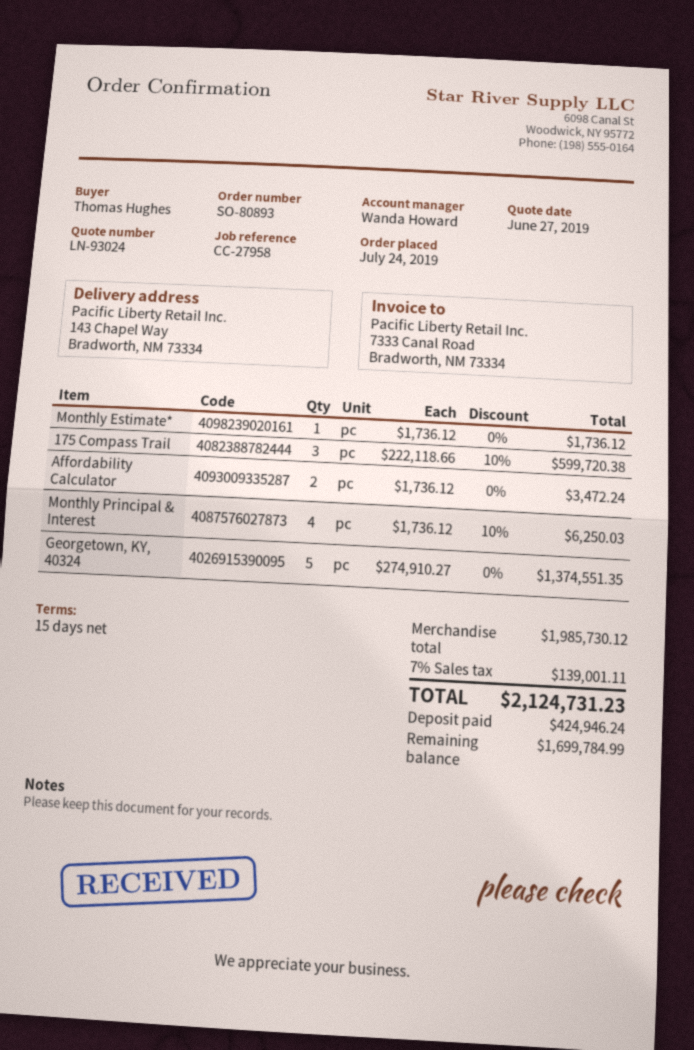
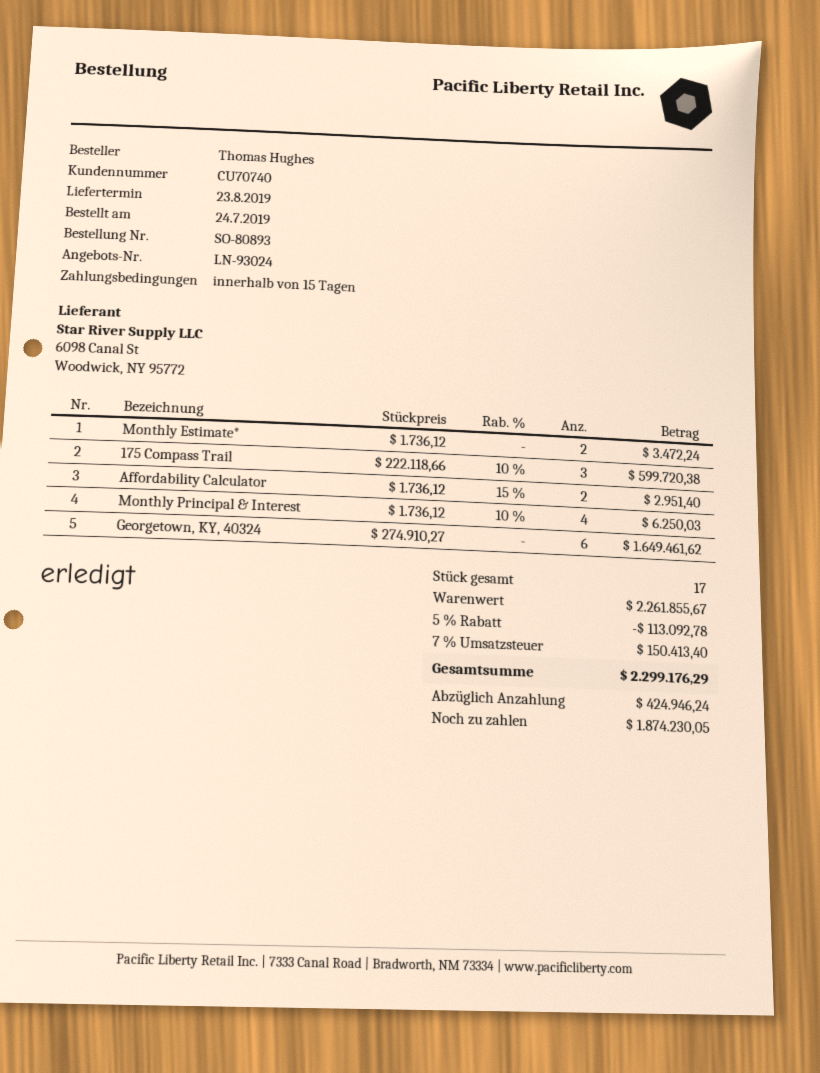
Monthly Estimate*: 1 x 1736.12 = 1736.12 -> 2 x 1736.12 = 3472.24
Affordability Calculator: 2 x 1736.12 = 3472.24 -> 2 x 1736.12 - 15% = 2951.40
Georgetown, KY, 40324: 5 x 274910.27 = 1374551.35 -> 6 x 274910.27 = 1649461.62
subtotal: 1985730.12 -> 2261855.67
discount: none -> 5% = 113092.78
tax: 7% = 139001.11 -> 7% = 150413.40
total: 2124731.23 -> 2299176.29
balance: 1699784.99 -> 1874230.05

